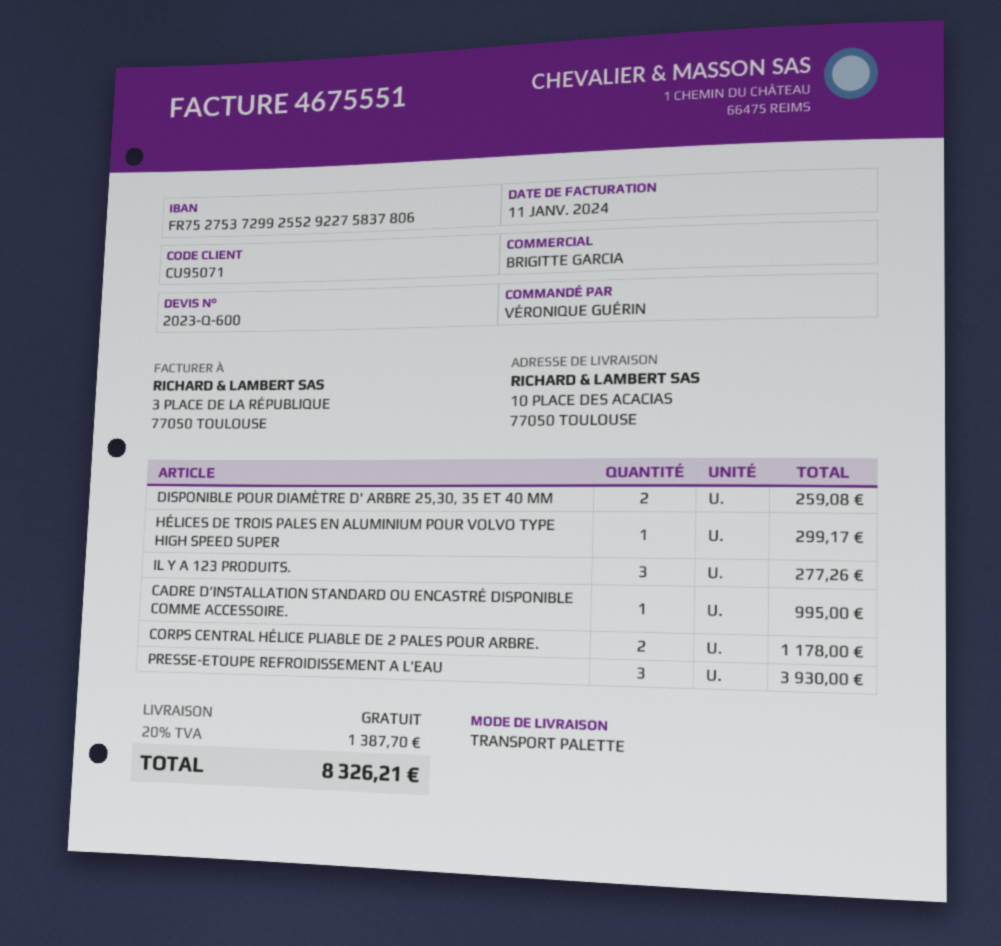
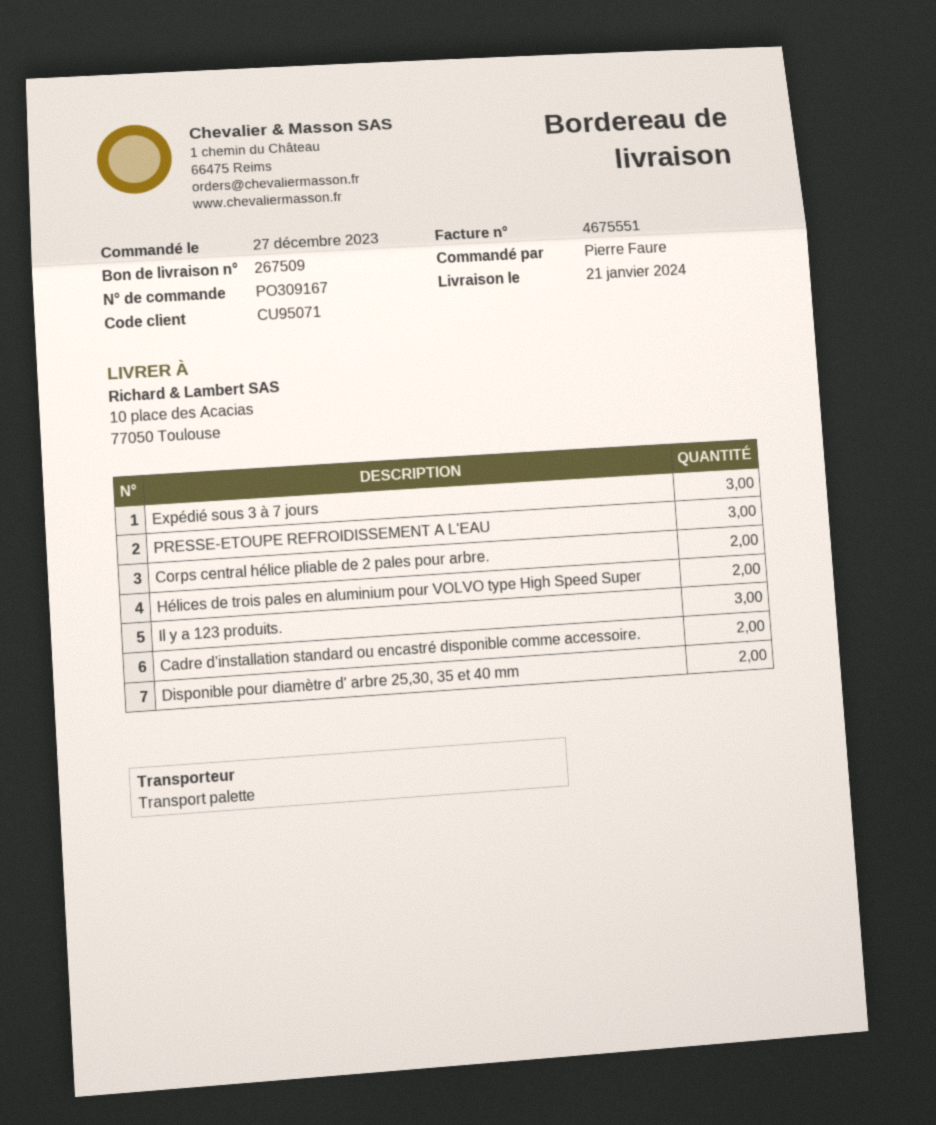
ordered by: VÉRONIQUE GUÉRIN -> Pierre Faure
HÉLICES DE TROIS PALES EN ALUMINIUM POUR VOLVO TYPE HIGH SPEED SUPER: 1 -> 2
CADRE D’INSTALLATION STANDARD OU ENCASTRÉ DISPONIBLE COMME ACCESSOIRE.: 1 -> 2
Expédié sous 3 à 7 jours: none -> 3

